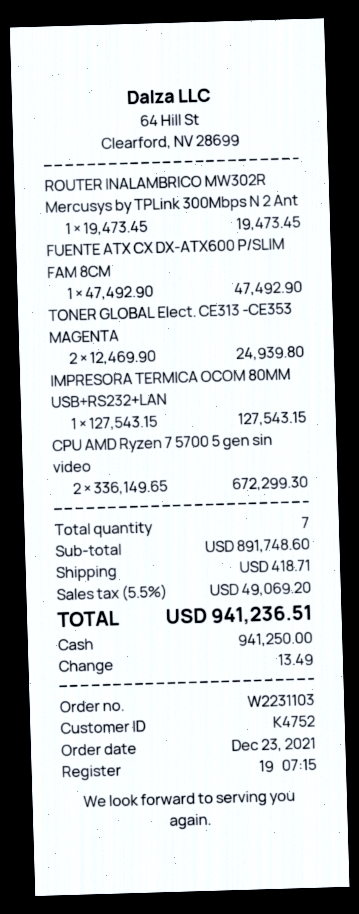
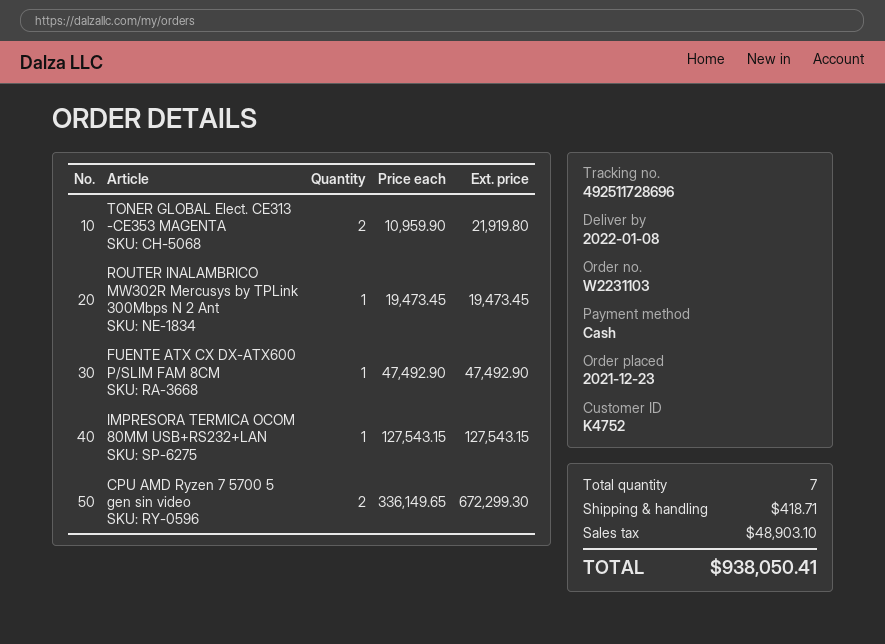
TONER GLOBAL Elect. CE313 -CE353 MAGENTA: 2 x 12469.90 = 24939.80 -> 2 x 10959.90 = 21919.80
tax: 49069.20 -> 48903.10
total: 941236.51 -> 938050.41

